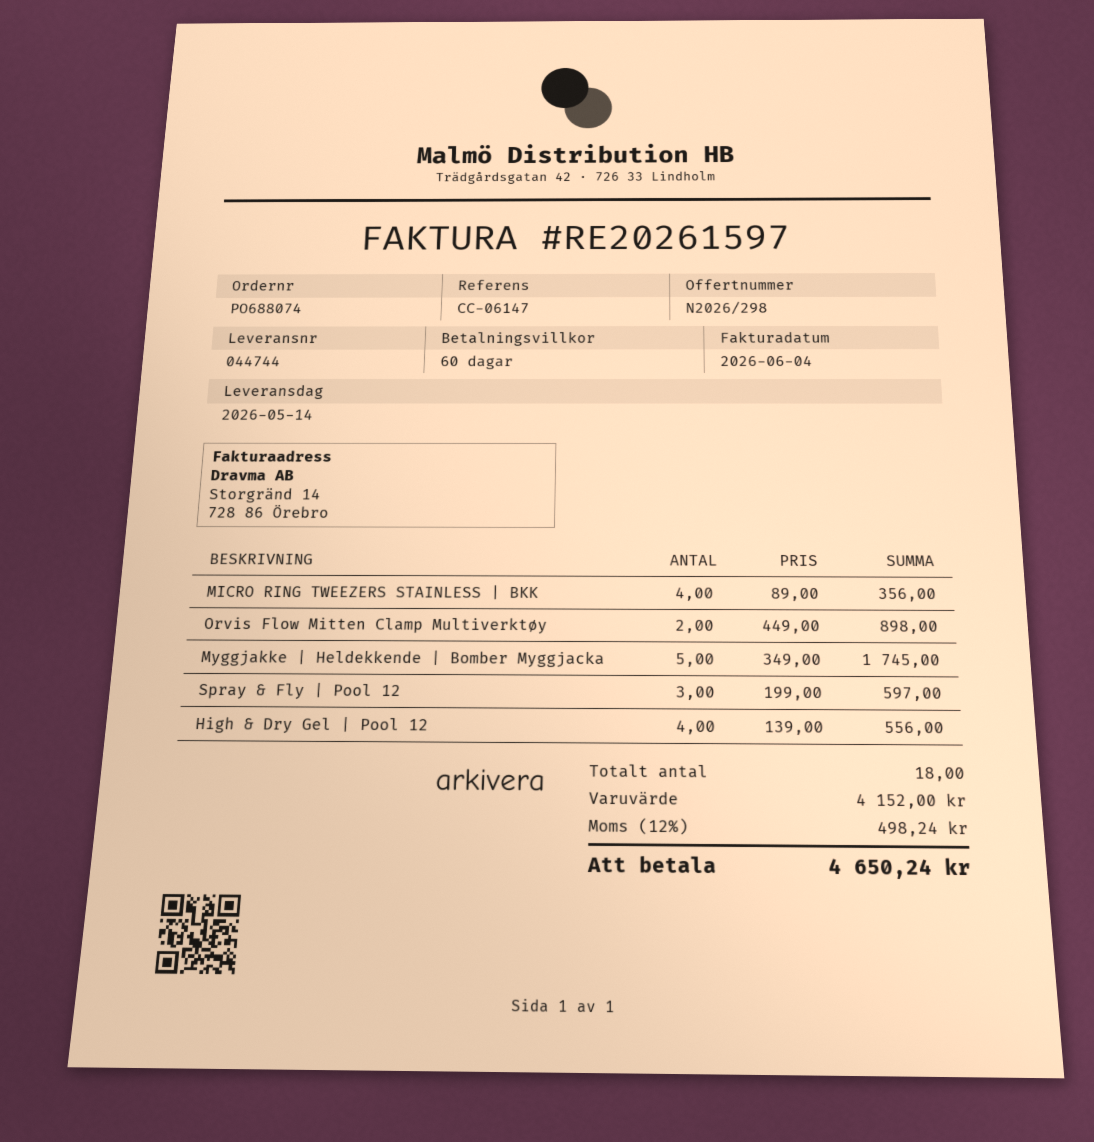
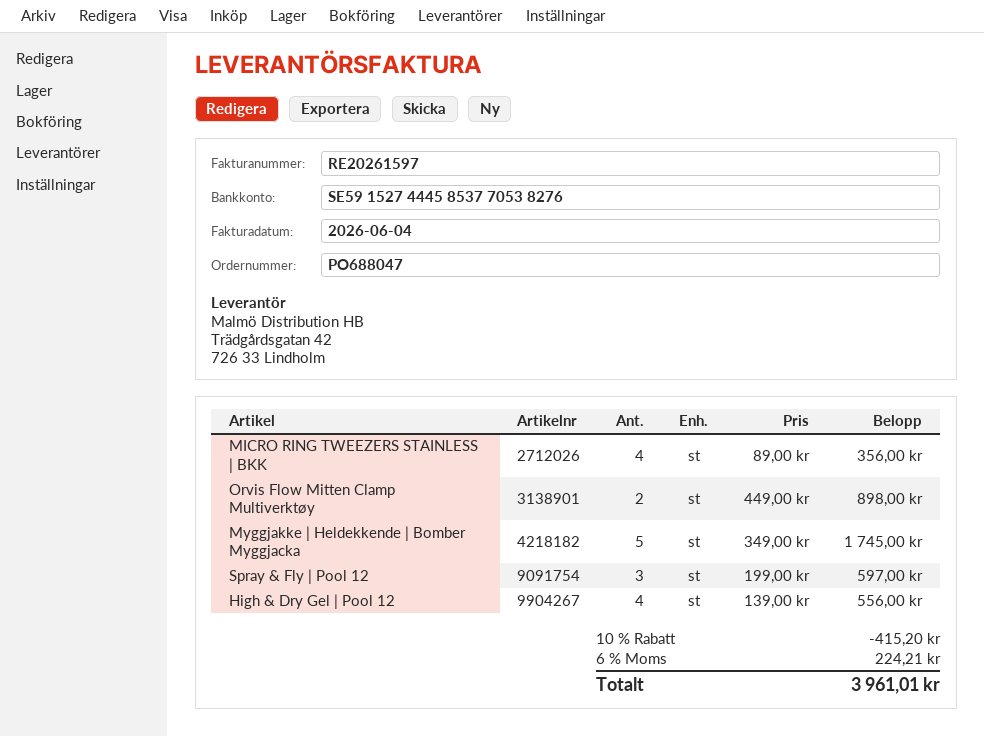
order number: PO688074 -> PO688047
discount: none -> 10% = 415.20
tax: 12% = 498.24 -> 6% = 224.21
total: 4650.24 -> 3961.01

